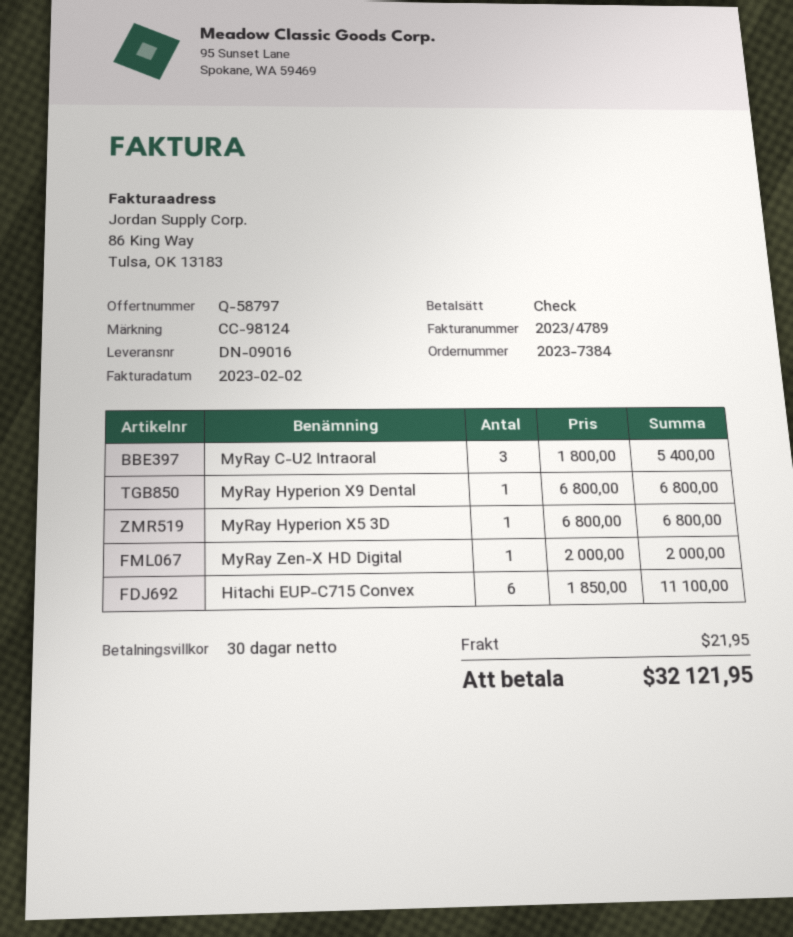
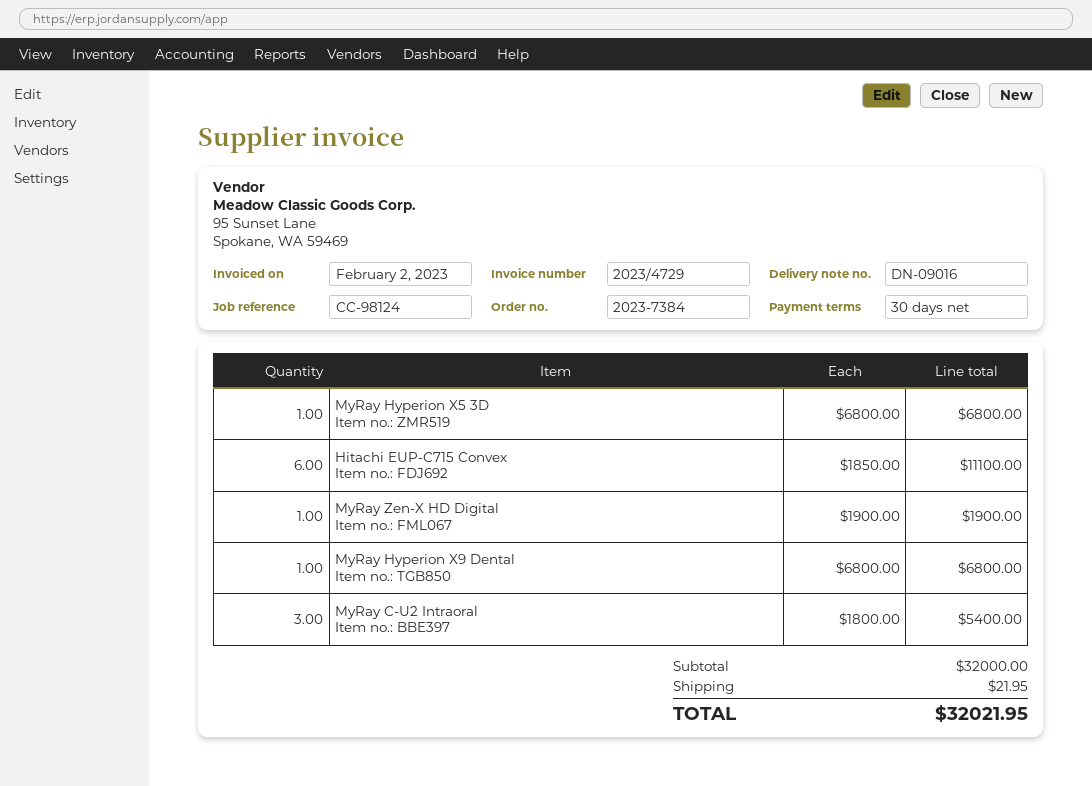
invoice number: 2023/4789 -> 2023/4729
MyRay Zen-X HD Digital: 1 x 2000.00 = 2000.00 -> 1 x 1900.00 = 1900.00
total: 32121.95 -> 32021.95

